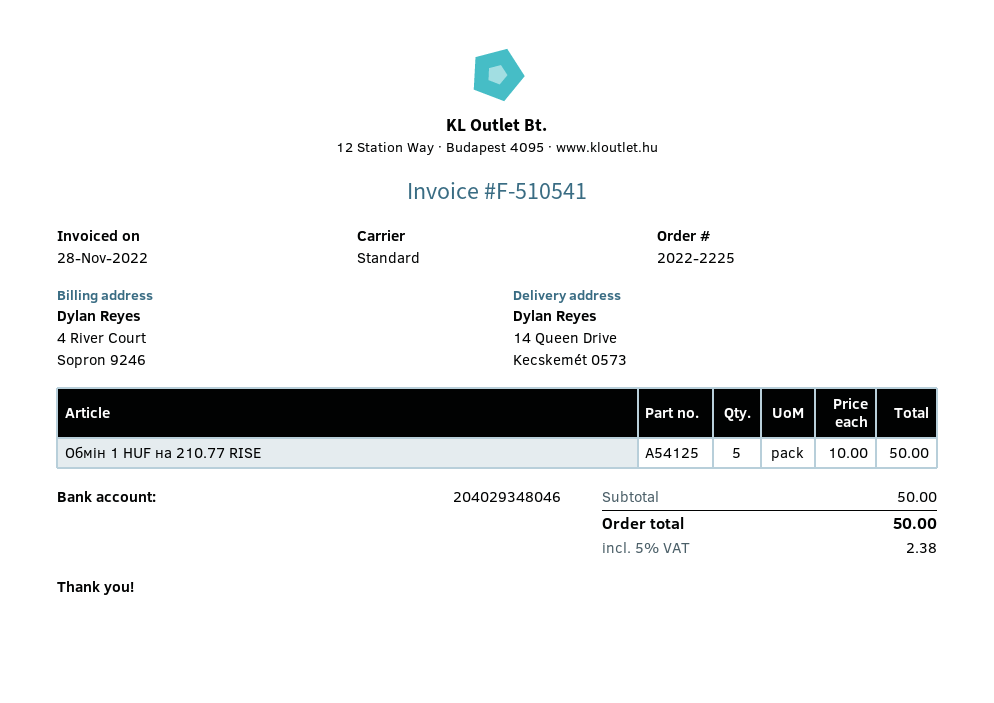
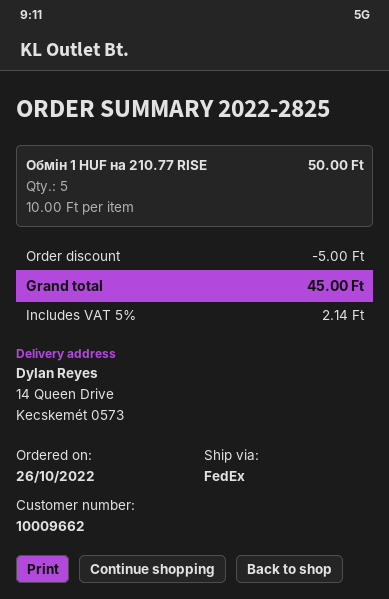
order number: 2022-2225 -> 2022-2825
shipping method: standard -> FedEx
discount: none -> 5.00
tax: 5% = 2.38 -> 5% = 2.14
total: 50.00 -> 45.00

